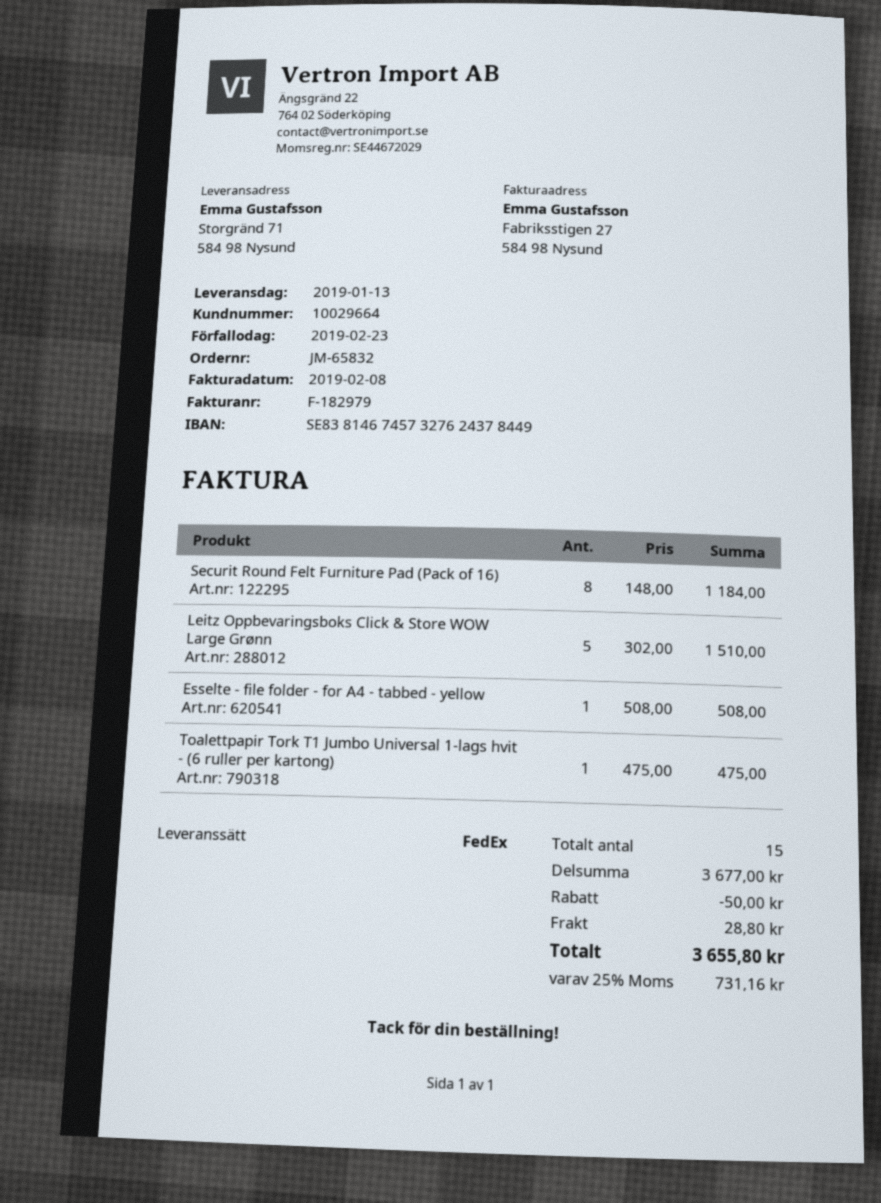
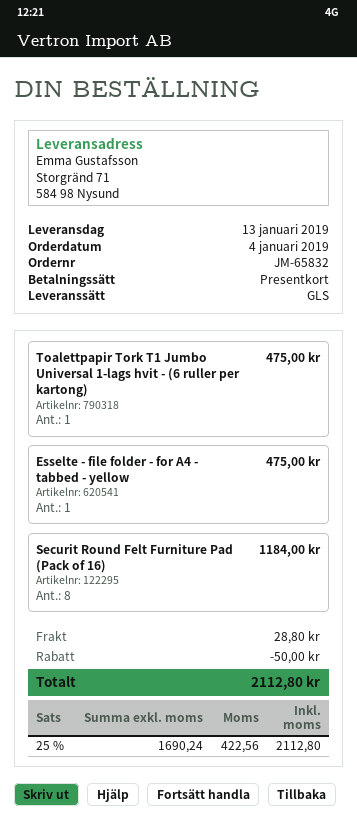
shipping method: FedEx -> GLS
Leitz Oppbevaringsboks Click & Store WOW Large Grønn: 5 for 1510.00 -> none
Esselte - file folder - for A4 - tabbed - yellow: 1 for 508.00 -> 1 for 475.00
tax: 25% = 731.16 -> 25% = 422.56
total: 3655.80 -> 2112.80

